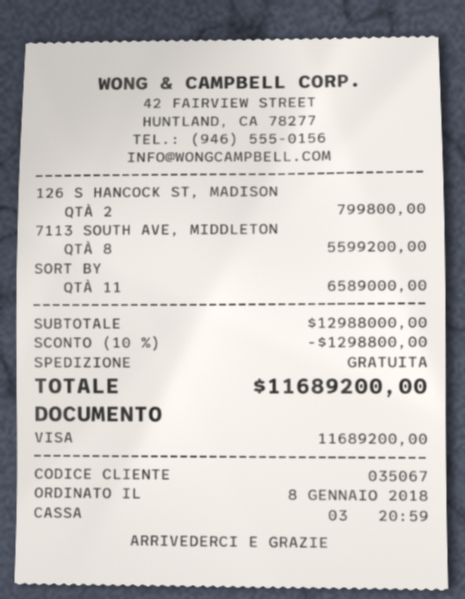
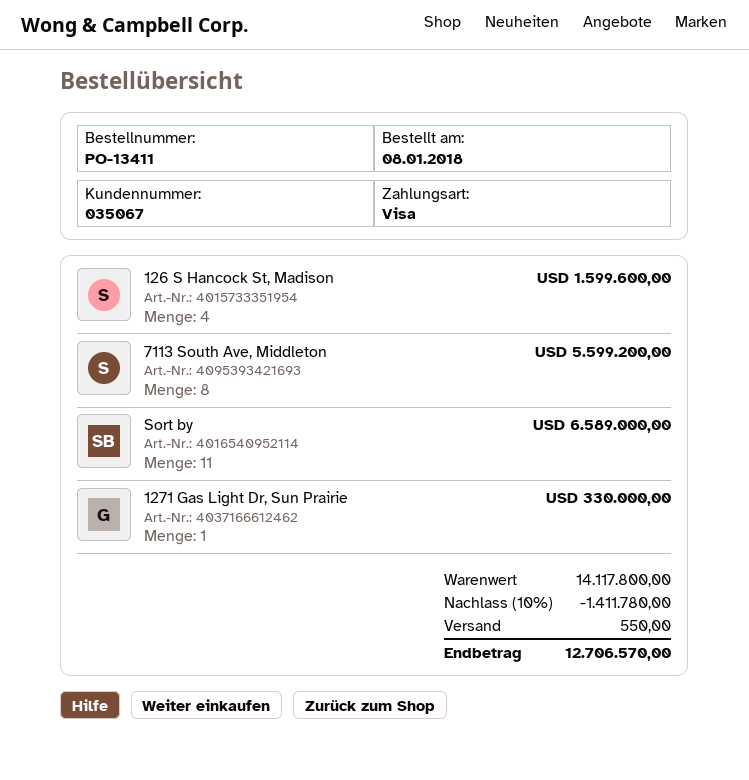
126 S HANCOCK ST, MADISON: 2 for 799800.00 -> 4 for 1599600.00
1271 Gas Light Dr, Sun Prairie: none -> 1 for 330000.00
subtotal: 12988000.00 -> 14117800.00
discount: 10% = 1298800.00 -> 10% = 1411780.00
shipping: 0.00 -> 550.00
total: 11689200.00 -> 12706570.00

